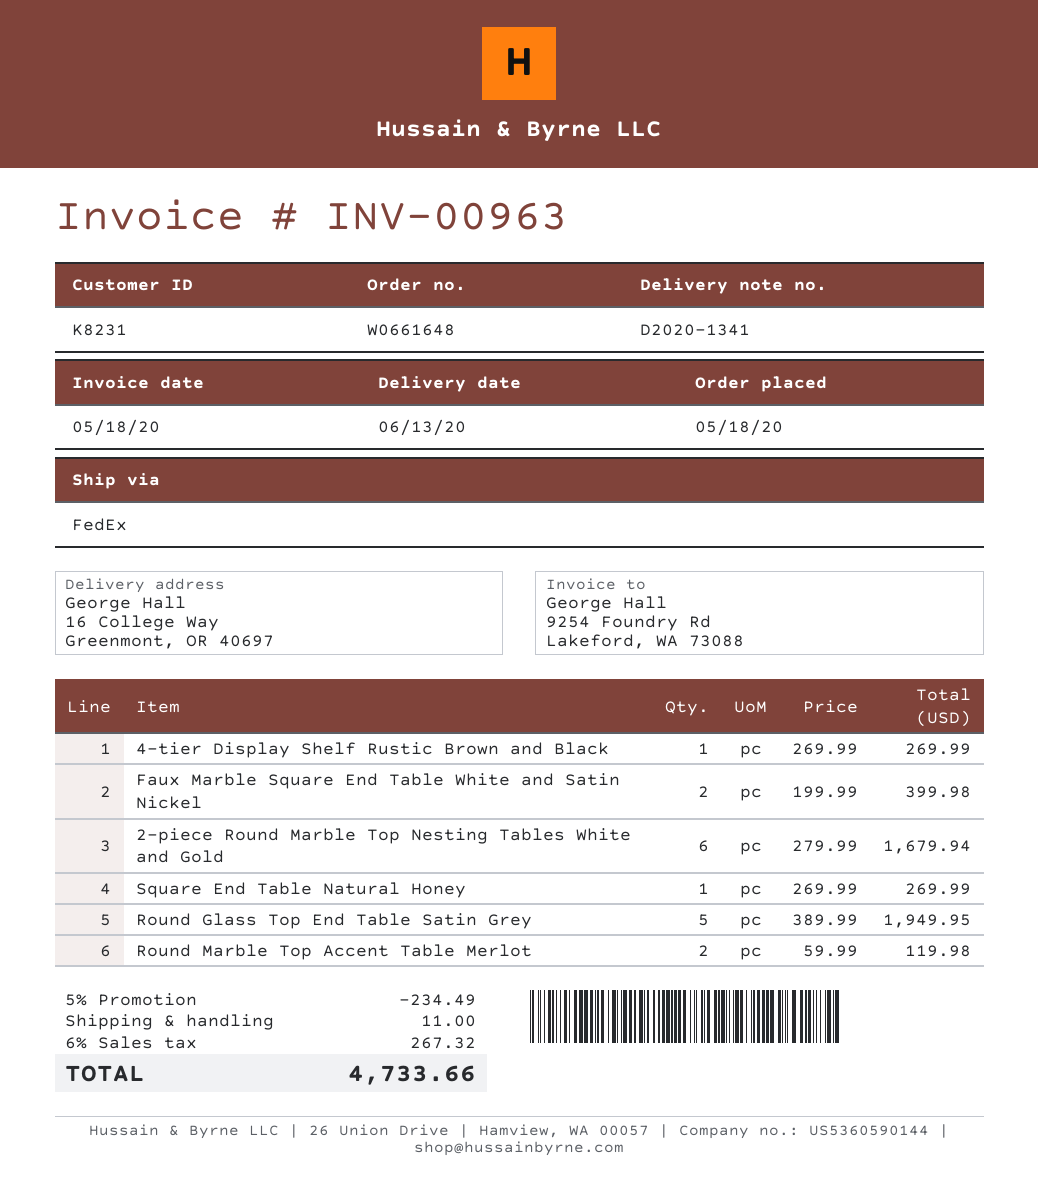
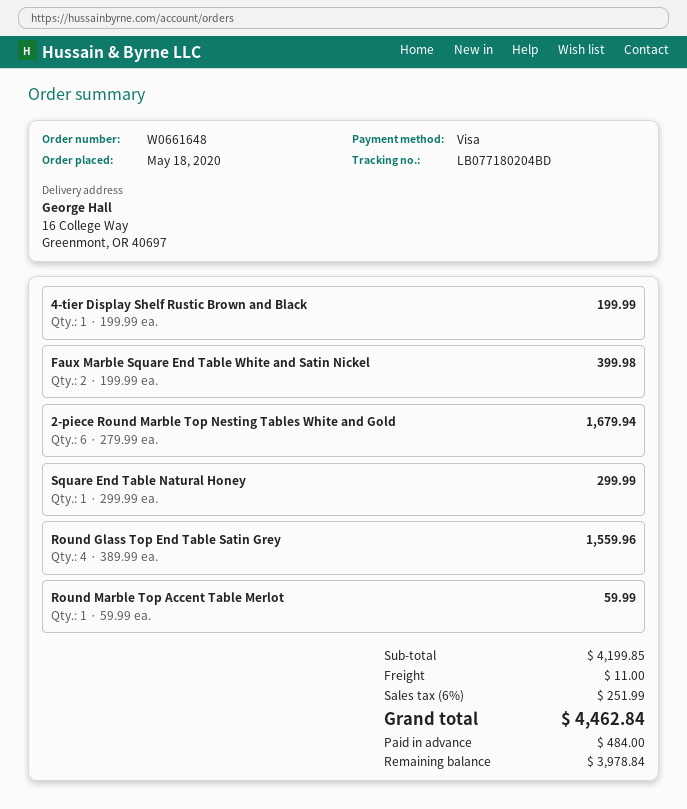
4-tier Display Shelf Rustic Brown and Black: 1 x 269.99 = 269.99 -> 1 x 199.99 = 199.99
Square End Table Natural Honey: 1 x 269.99 = 269.99 -> 1 x 299.99 = 299.99
Round Glass Top End Table Satin Grey: 5 x 389.99 = 1949.95 -> 4 x 389.99 = 1559.96
Round Marble Top Accent Table Merlot: 2 x 59.99 = 119.98 -> 1 x 59.99 = 59.99
discount: 5% = 234.49 -> none
tax: 6% = 267.32 -> 6% = 251.99
total: 4733.66 -> 4462.84

